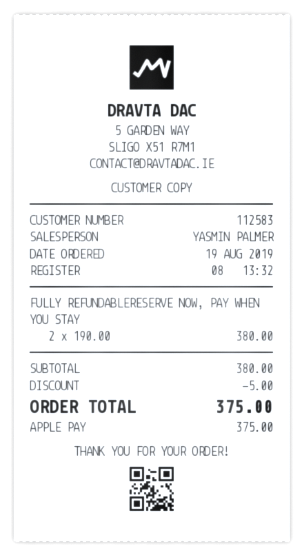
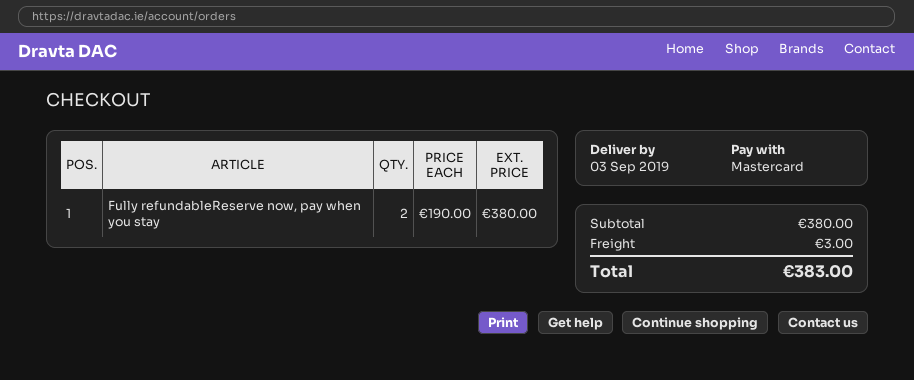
payment method: Apple Pay -> Mastercard
discount: 5.00 -> none
shipping: none -> 3.00
total: 375.00 -> 383.00

